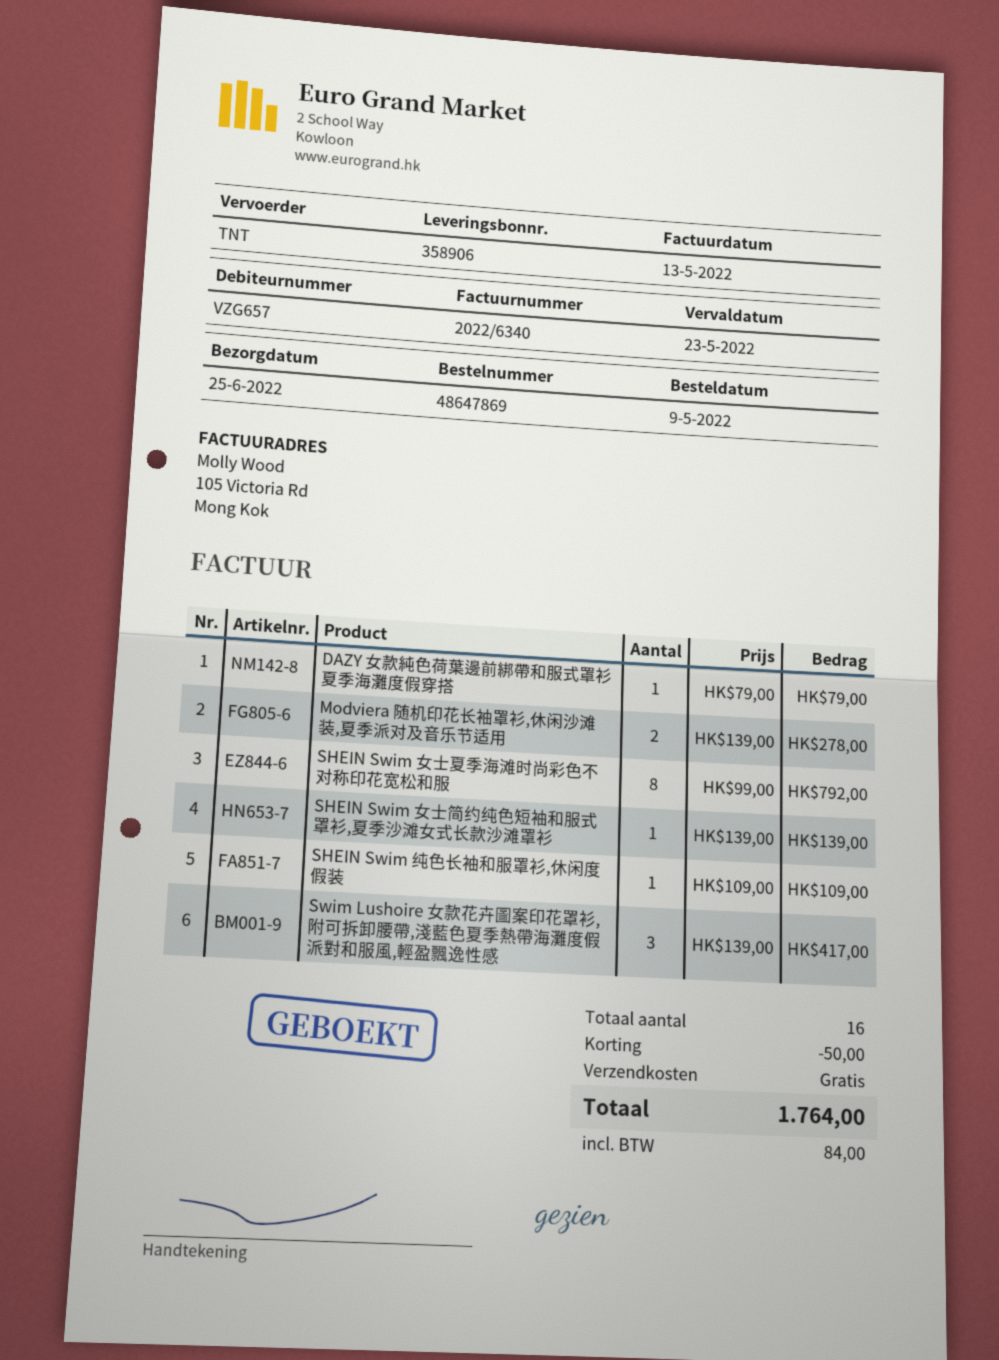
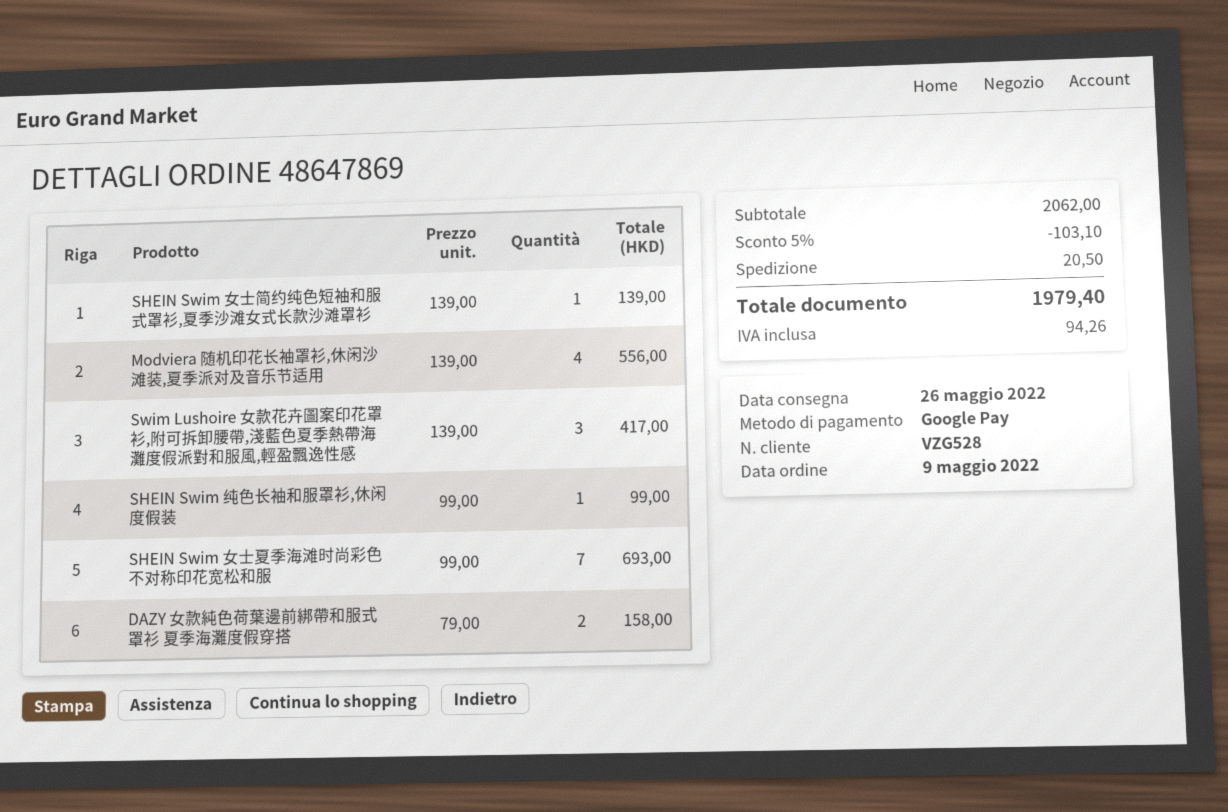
delivery date: 2022-06-25 -> 2022-05-26
customer number: VZG657 -> VZG528
DAZY 女款純色荷葉邊前綁帶和服式罩衫 夏季海灘度假穿搭: 1 x 79.00 = 79.00 -> 2 x 79.00 = 158.00
Modviera 随机印花长袖罩衫,休闲沙滩装,夏季派对及音乐节适用: 2 x 139.00 = 278.00 -> 4 x 139.00 = 556.00
SHEIN Swim 女士夏季海滩时尚彩色不对称印花宽松和服: 8 x 99.00 = 792.00 -> 7 x 99.00 = 693.00
SHEIN Swim 纯色长袖和服罩衫,休闲度假装: 1 x 109.00 = 109.00 -> 1 x 99.00 = 99.00
discount: 50.00 -> 103.10
shipping: 0.00 -> 20.50
tax: 84.00 -> 94.26
total: 1764.00 -> 1979.40

